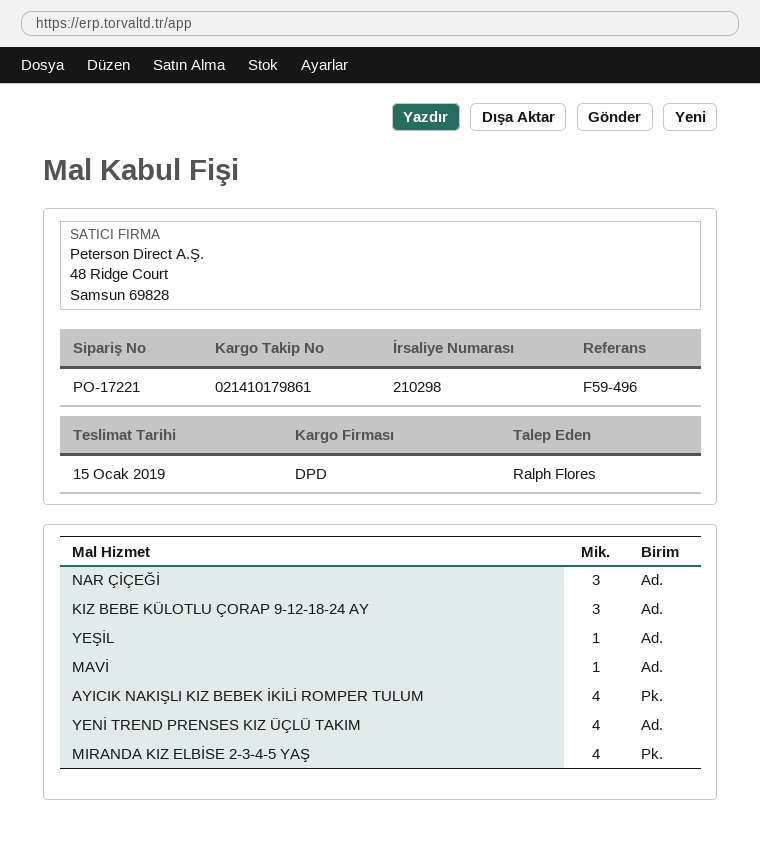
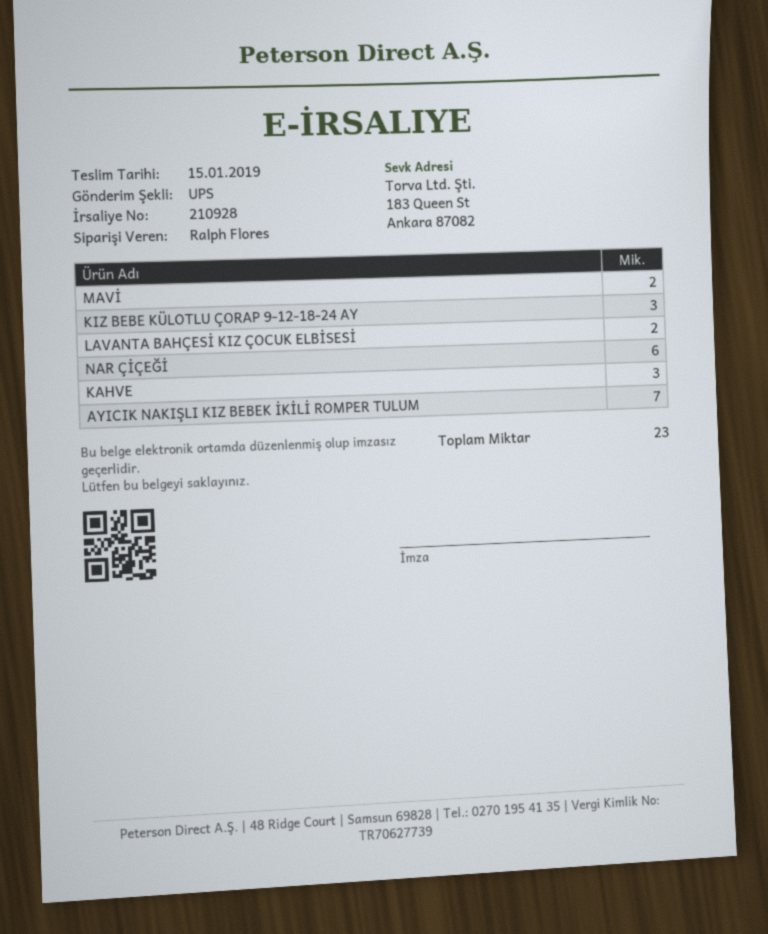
delivery note number: 210298 -> 210928
shipping method: DPD -> UPS
NAR ÇİÇEĞİ: 3 -> 6
YEŞİL: 1 -> none
MAVİ: 1 -> 2
AYICIK NAKIŞLI KIZ BEBEK İKİLİ ROMPER TULUM: 4 -> 7
YENİ TREND PRENSES KIZ ÜÇLÜ TAKIM: 4 -> none
MIRANDA KIZ ELBİSE 2-3-4-5 YAŞ: 4 -> none
LAVANTA BAHÇESİ KIZ ÇOCUK ELBİSESİ: none -> 2
KAHVE: none -> 3

